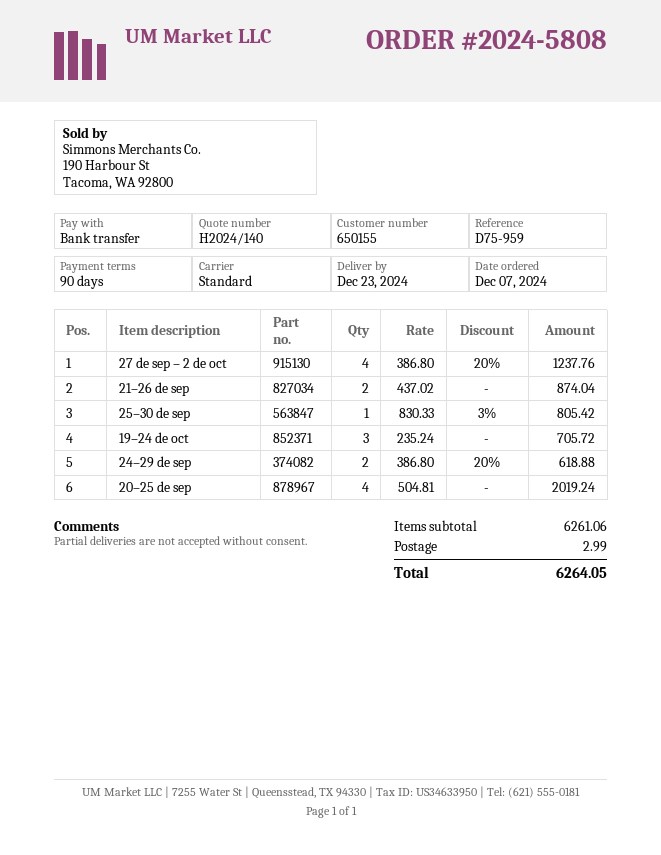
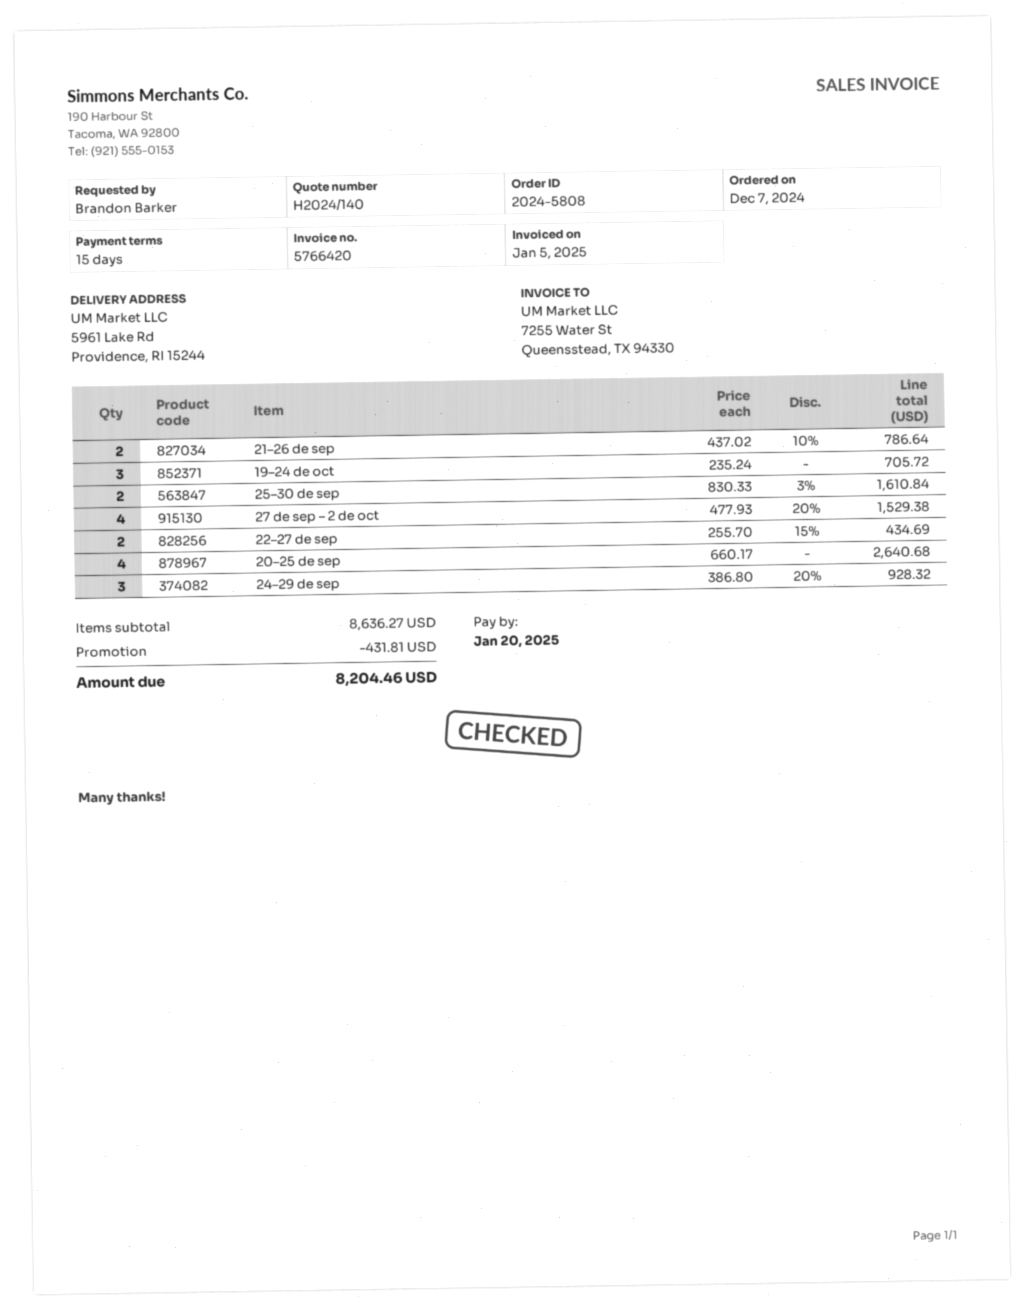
payment terms: 90 days -> 15 days
27 de sep – 2 de oct: 4 x 386.80 - 20% = 1237.76 -> 4 x 477.93 - 20% = 1529.38
21–26 de sep: 2 x 437.02 = 874.04 -> 2 x 437.02 - 10% = 786.64
25–30 de sep: 1 x 830.33 - 3% = 805.42 -> 2 x 830.33 - 3% = 1610.84
24–29 de sep: 2 x 386.80 - 20% = 618.88 -> 3 x 386.80 - 20% = 928.32
20–25 de sep: 4 x 504.81 = 2019.24 -> 4 x 660.17 = 2640.68
22–27 de sep: none -> 2 x 255.70 - 15% = 434.69
subtotal: 6261.06 -> 8636.27
discount: none -> 431.81
shipping: 2.99 -> none
total: 6264.05 -> 8204.46

